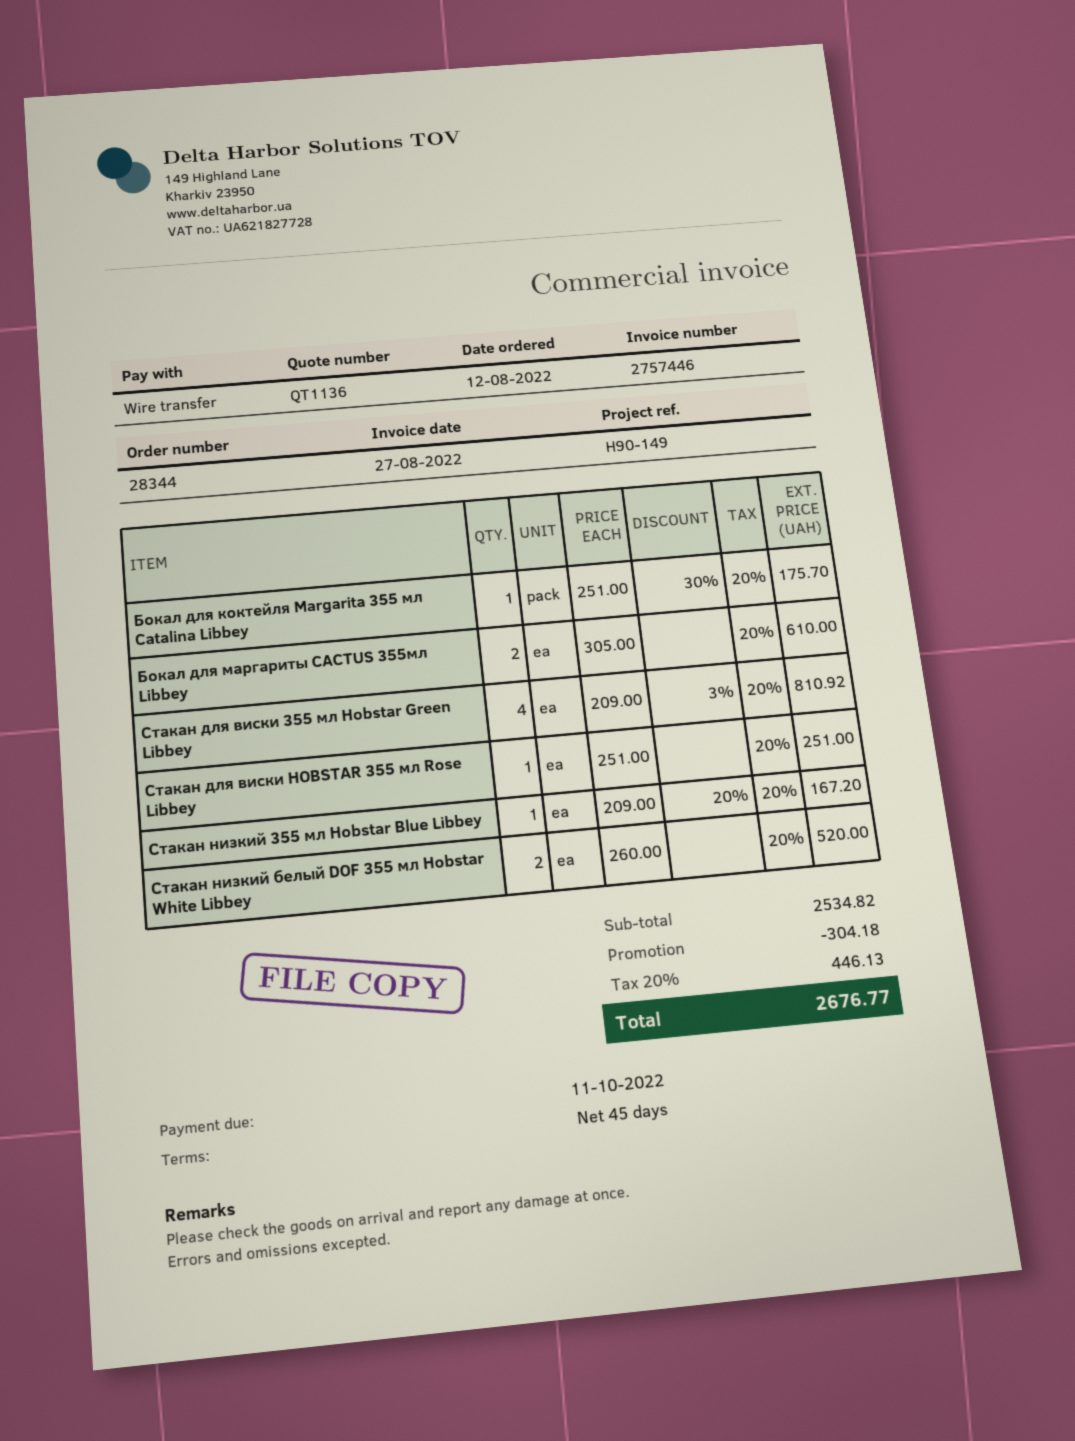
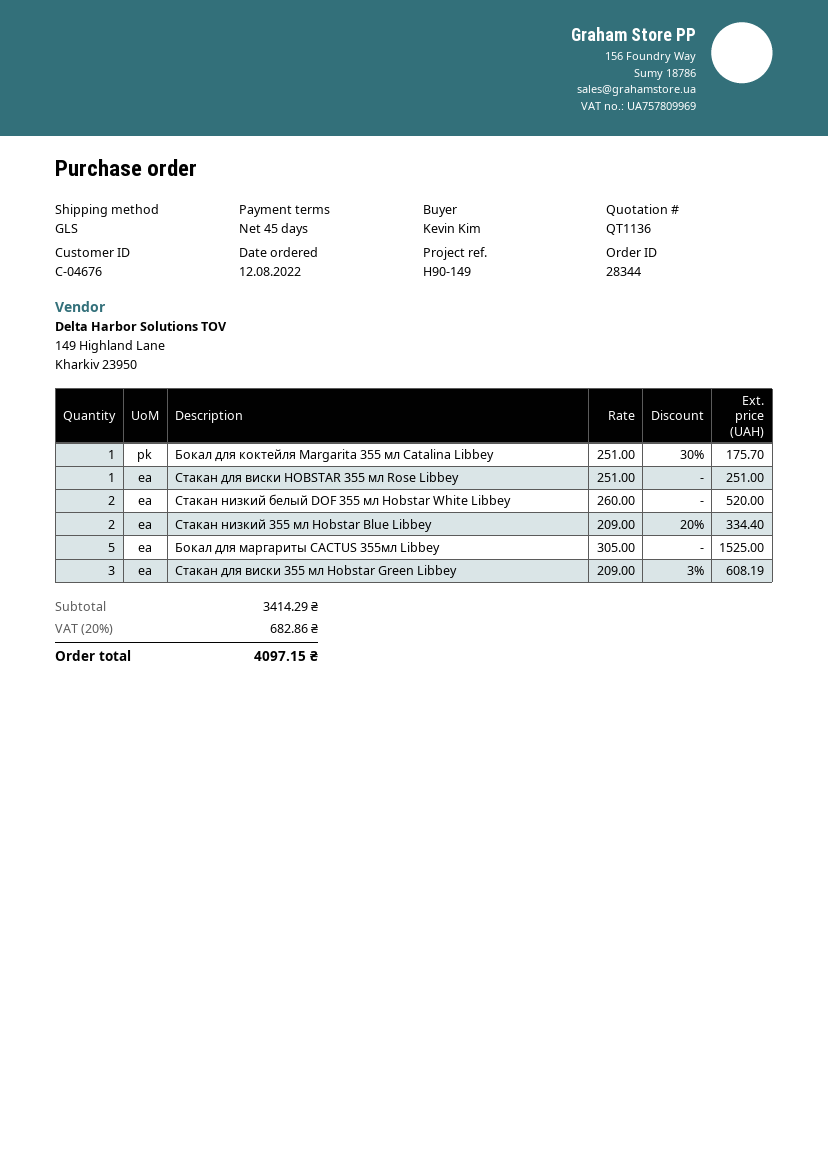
Бокал для маргариты CACTUS 355мл Libbey: 2 x 305.00 = 610.00 -> 5 x 305.00 = 1525.00
Стакан для виски 355 мл Hobstar Green Libbey: 4 x 209.00 - 3% = 810.92 -> 3 x 209.00 - 3% = 608.19
Стакан низкий 355 мл Hobstar Blue Libbey: 1 x 209.00 - 20% = 167.20 -> 2 x 209.00 - 20% = 334.40
subtotal: 2534.82 -> 3414.29
discount: 304.18 -> none
tax: 20% = 446.13 -> 20% = 682.86
total: 2676.77 -> 4097.15

